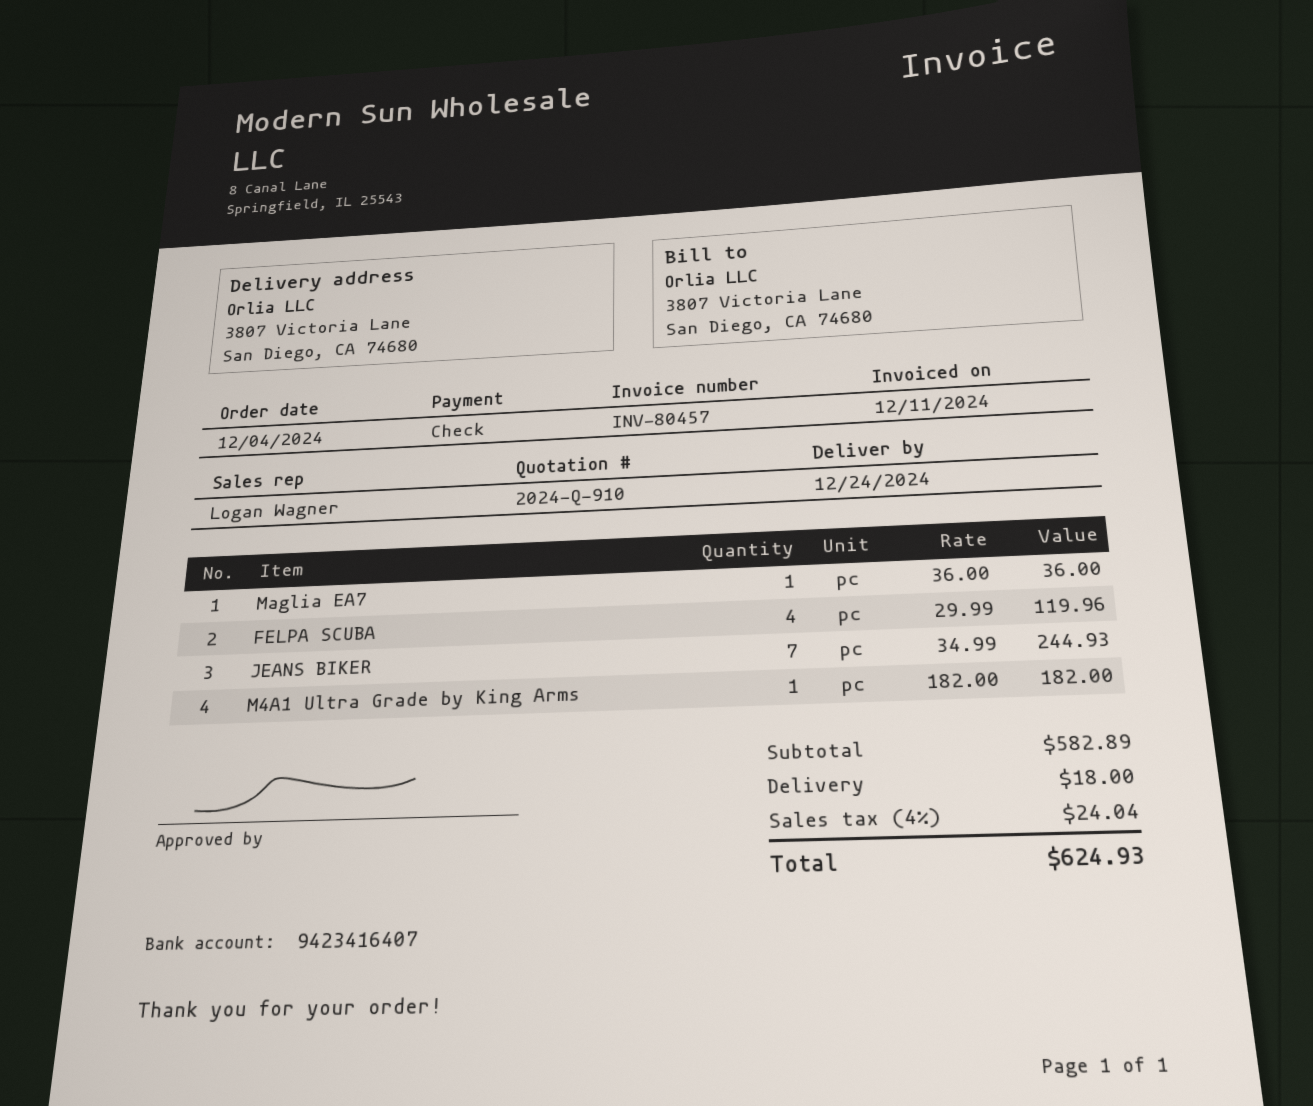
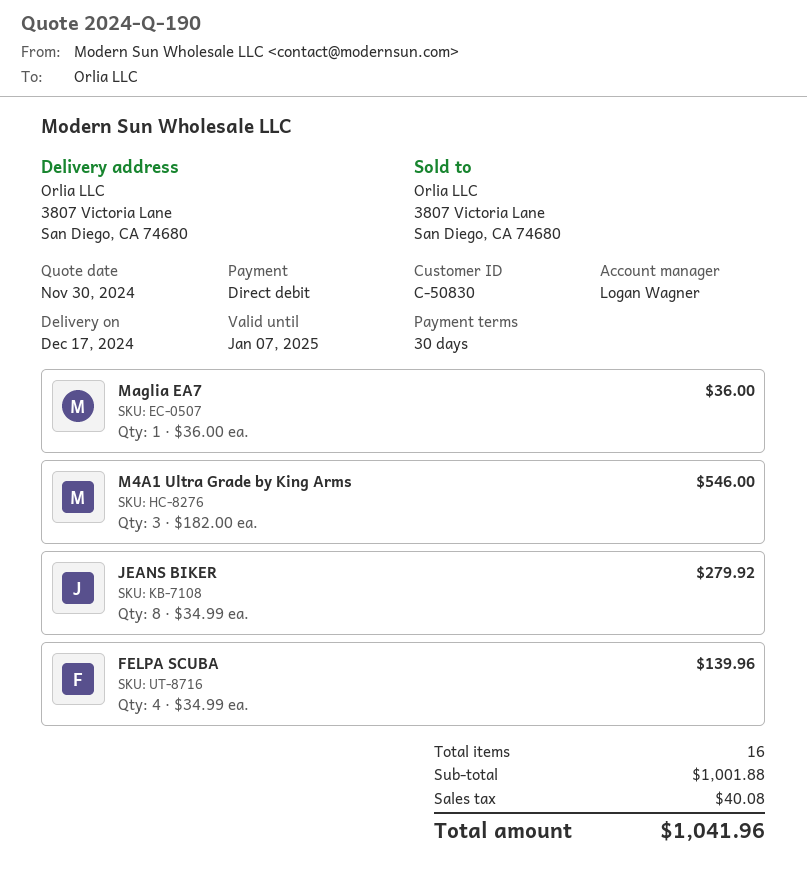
quote number: 2024-Q-910 -> 2024-Q-190
delivery date: 2024-12-24 -> 2024-12-17
payment method: cheque -> direct debit
FELPA SCUBA: 4 x 29.99 = 119.96 -> 4 x 34.99 = 139.96
JEANS BIKER: 7 x 34.99 = 244.93 -> 8 x 34.99 = 279.92
M4A1 Ultra Grade by King Arms: 1 x 182.00 = 182.00 -> 3 x 182.00 = 546.00
subtotal: 582.89 -> 1001.88
shipping: 18.00 -> none
tax: 24.04 -> 40.08
total: 624.93 -> 1041.96

